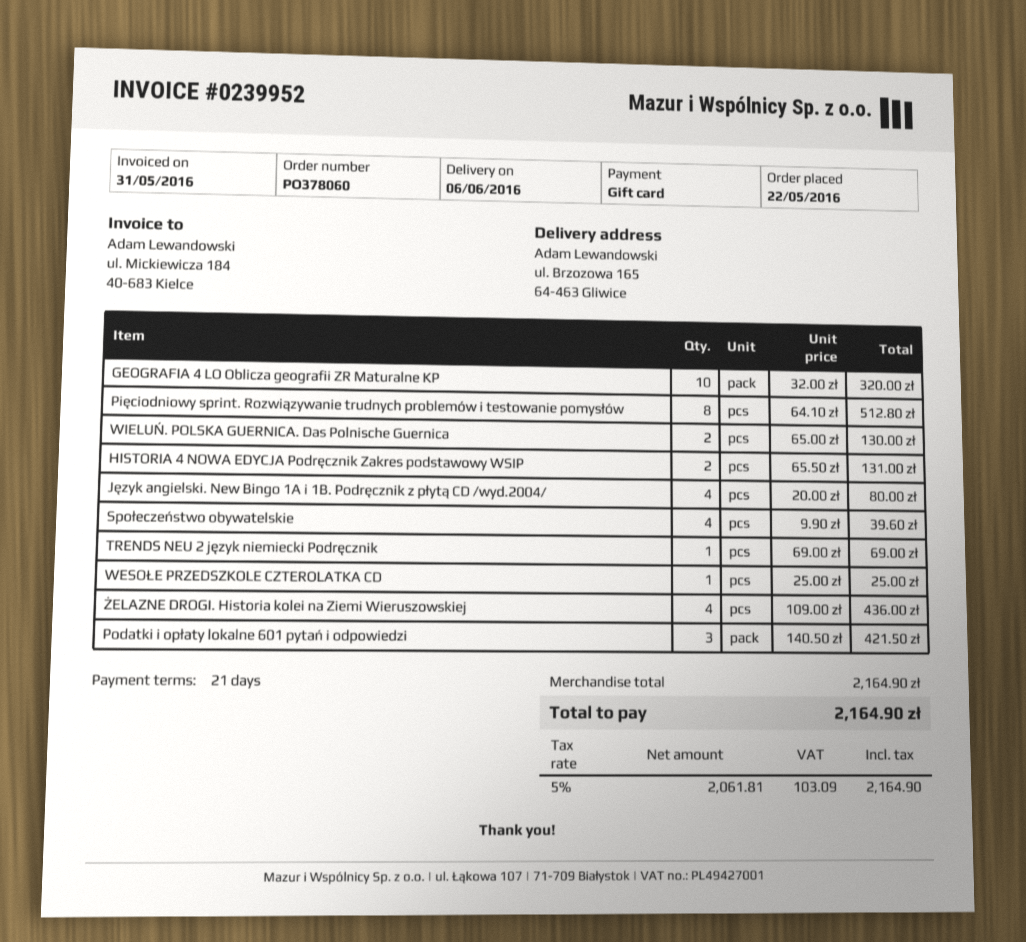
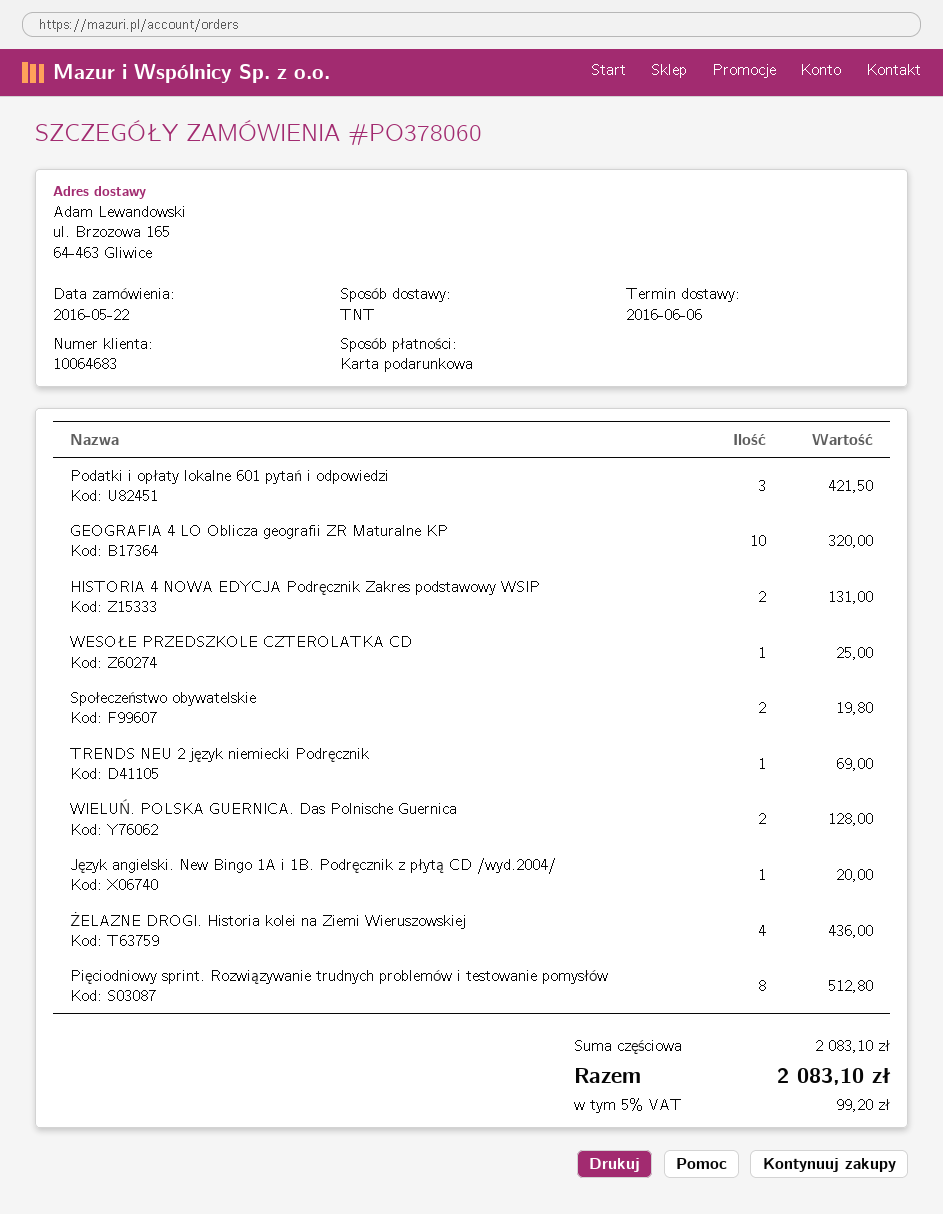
WIELUŃ. POLSKA GUERNICA. Das Polnische Guernica: 2 for 130.00 -> 2 for 128.00
Język angielski. New Bingo 1A i 1B. Podręcznik z płytą CD /wyd.2004/: 4 for 80.00 -> 1 for 20.00
Społeczeństwo obywatelskie: 4 for 39.60 -> 2 for 19.80
subtotal: 2164.90 -> 2083.10
tax: 5% = 103.09 -> 5% = 99.20
total: 2164.90 -> 2083.10

